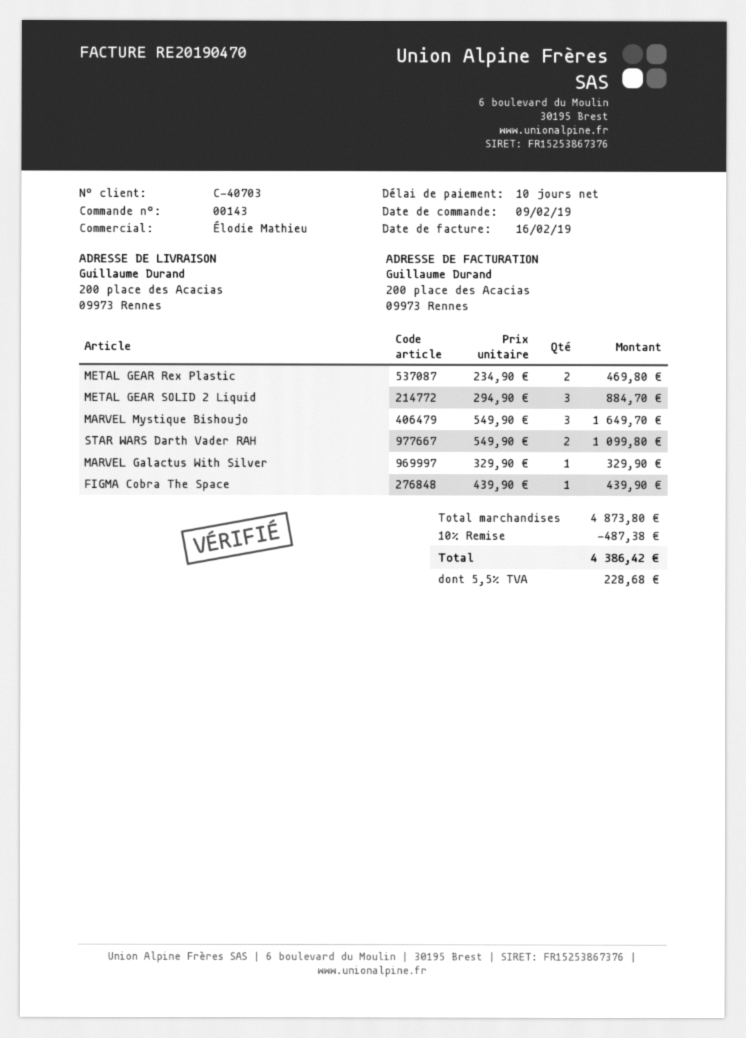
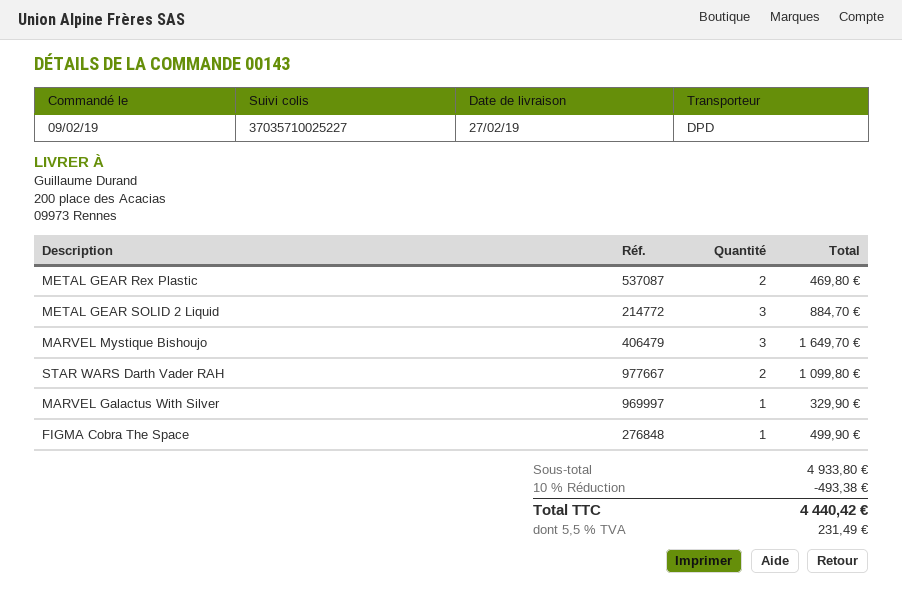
FIGMA Cobra The Space: 1 for 439.90 -> 1 for 499.90
subtotal: 4873.80 -> 4933.80
discount: 10% = 487.38 -> 10% = 493.38
tax: 5.5% = 228.68 -> 5.5% = 231.49
total: 4386.42 -> 4440.42

